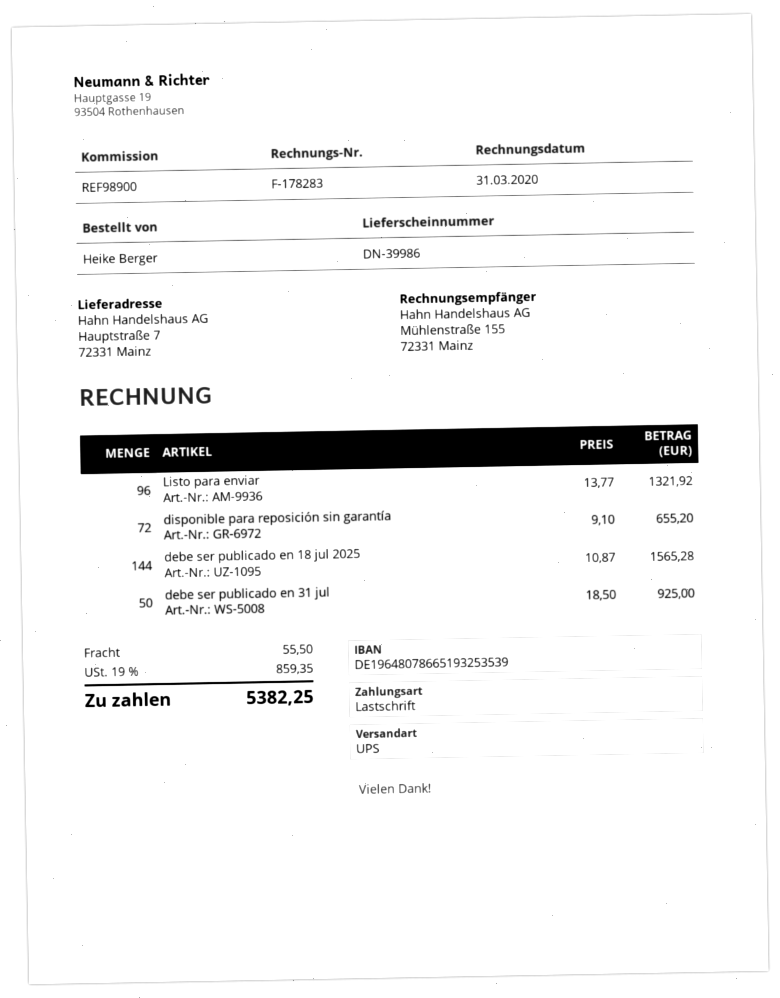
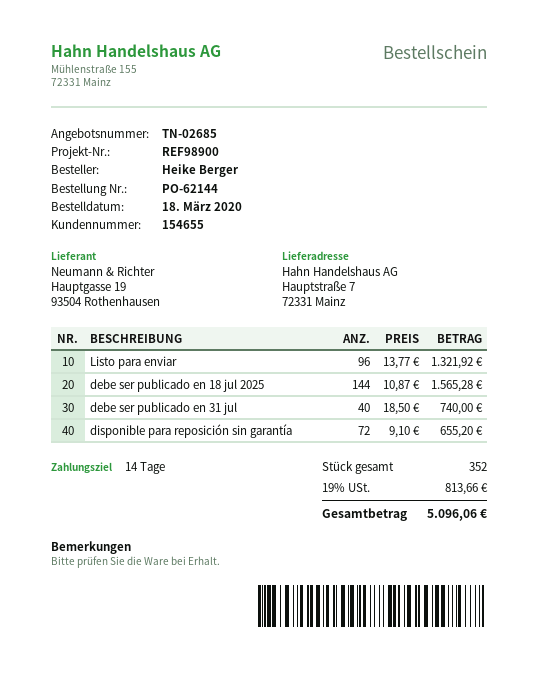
debe ser publicado en 31 jul: 50 x 18.50 = 925.00 -> 40 x 18.50 = 740.00
shipping: 55.50 -> none
tax: 19% = 859.35 -> 19% = 813.66
total: 5382.25 -> 5096.06

